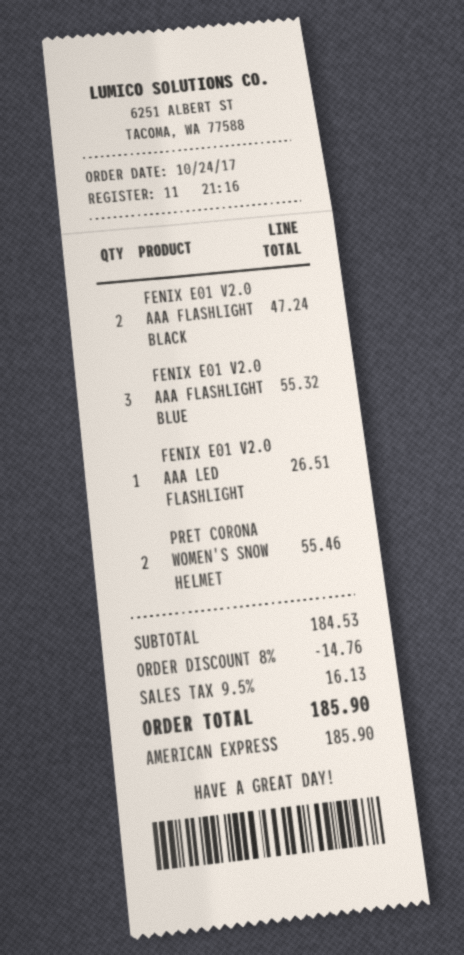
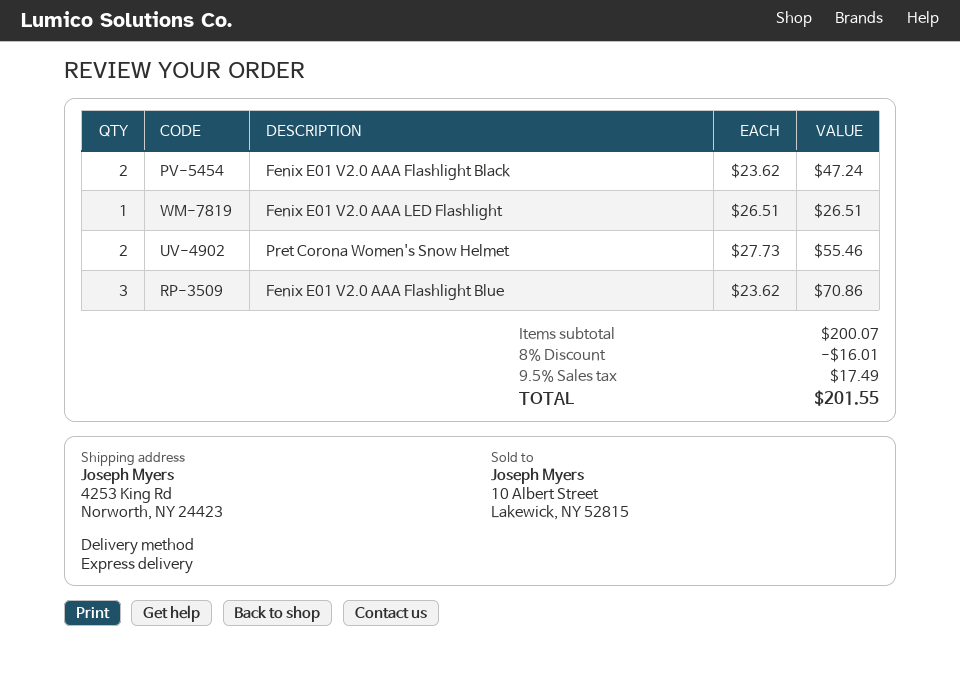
FENIX E01 V2.0 AAA FLASHLIGHT BLUE: 3 for 55.32 -> 3 for 70.86
subtotal: 184.53 -> 200.07
discount: 8% = 14.76 -> 8% = 16.01
tax: 9.5% = 16.13 -> 9.5% = 17.49
total: 185.90 -> 201.55

